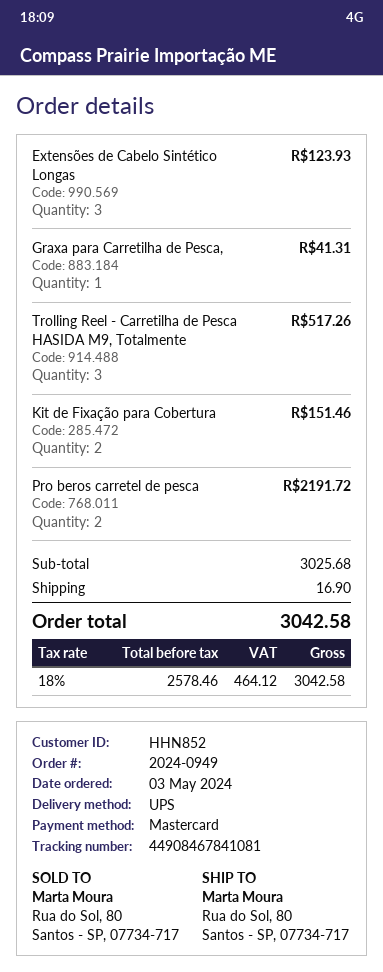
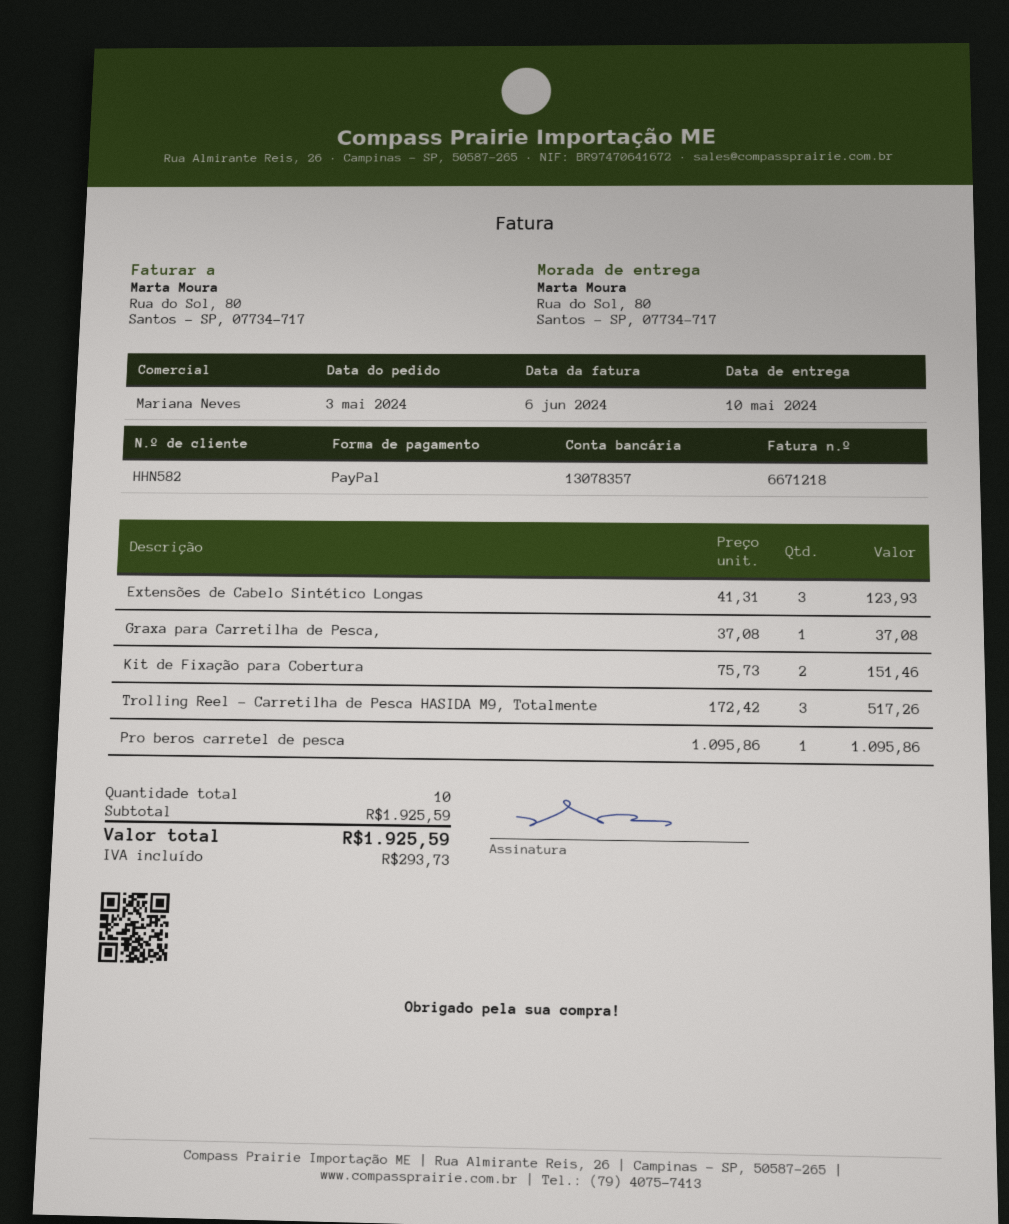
customer number: HHN852 -> HHN582
payment method: Mastercard -> PayPal
Graxa para Carretilha de Pesca,: 1 for 41.31 -> 1 for 37.08
Pro beros carretel de pesca: 2 for 2191.72 -> 1 for 1095.86
subtotal: 3025.68 -> 1925.59
shipping: 16.90 -> none
tax: 464.12 -> 293.73
total: 3042.58 -> 1925.59

